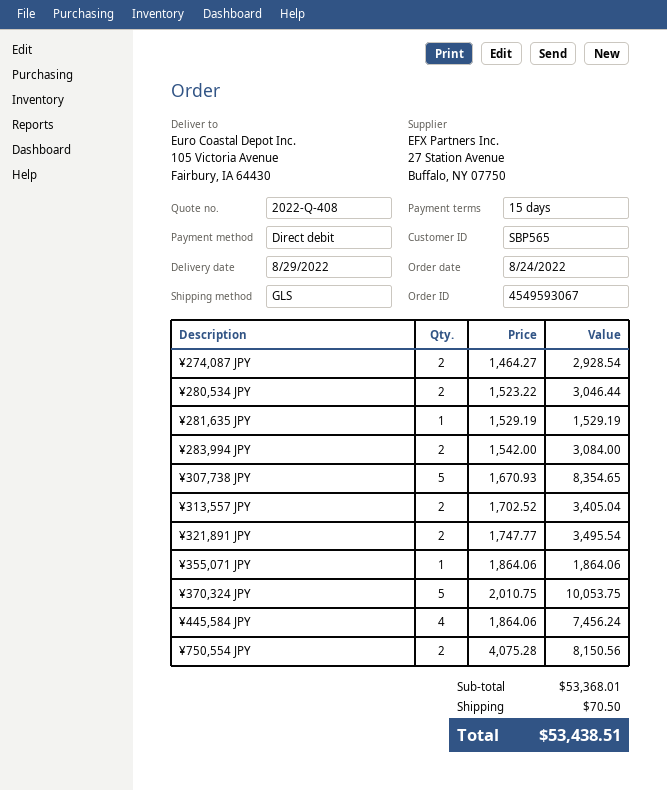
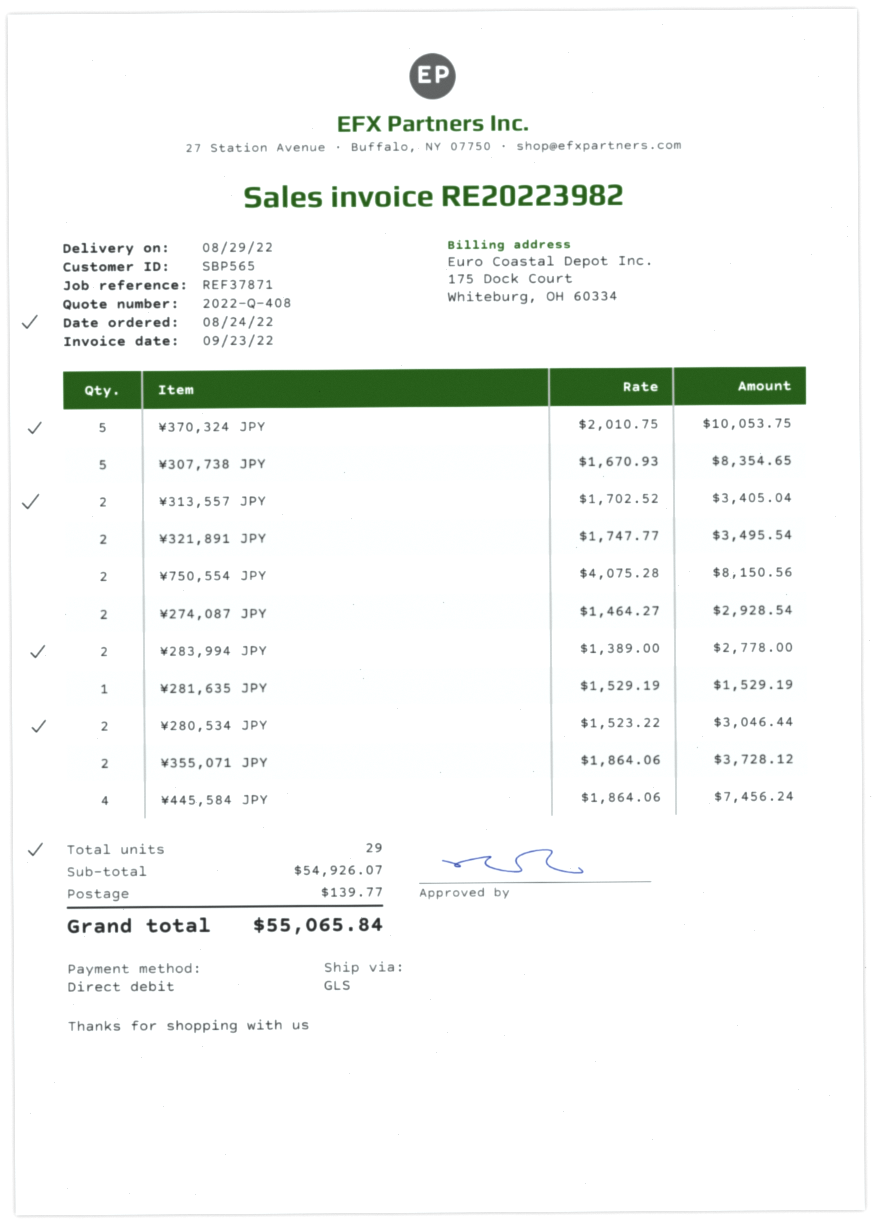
¥283,994 JPY: 2 x 1542.00 = 3084.00 -> 2 x 1389.00 = 2778.00
¥355,071 JPY: 1 x 1864.06 = 1864.06 -> 2 x 1864.06 = 3728.12
subtotal: 53368.01 -> 54926.07
shipping: 70.50 -> 139.77
total: 53438.51 -> 55065.84

